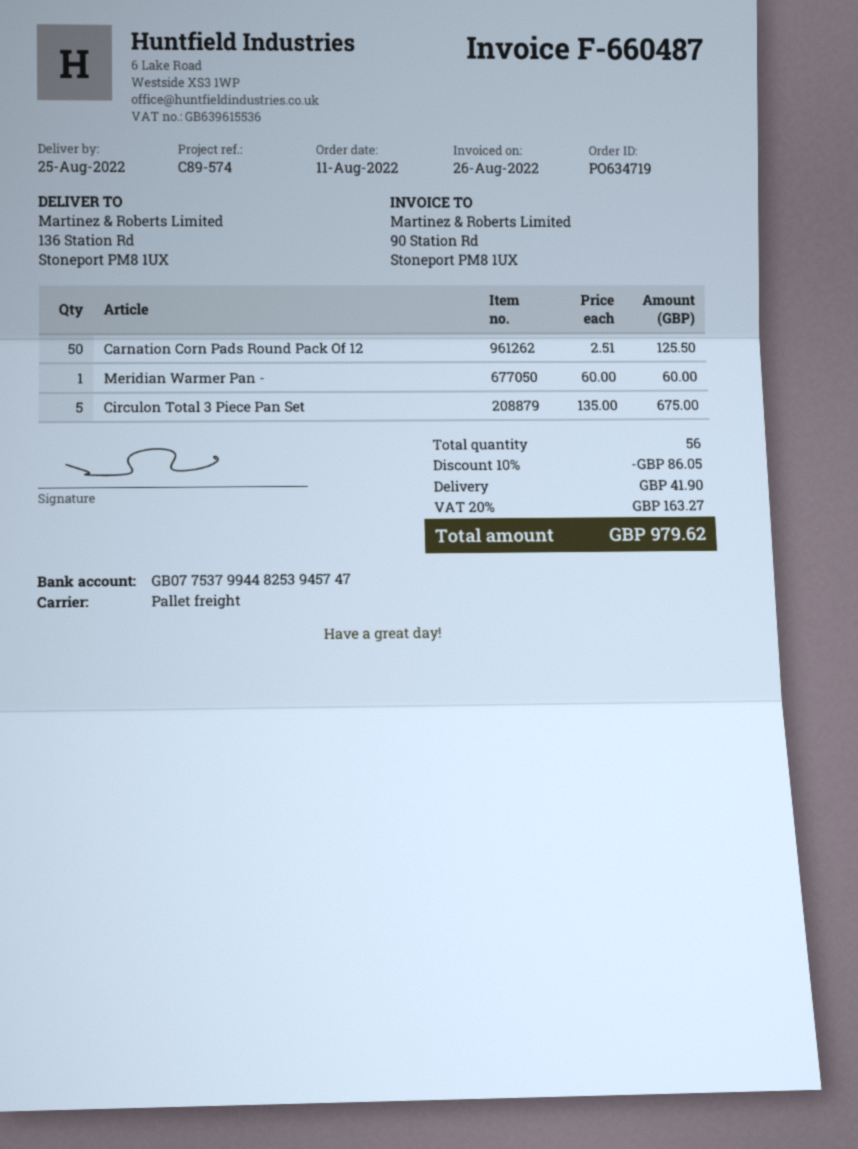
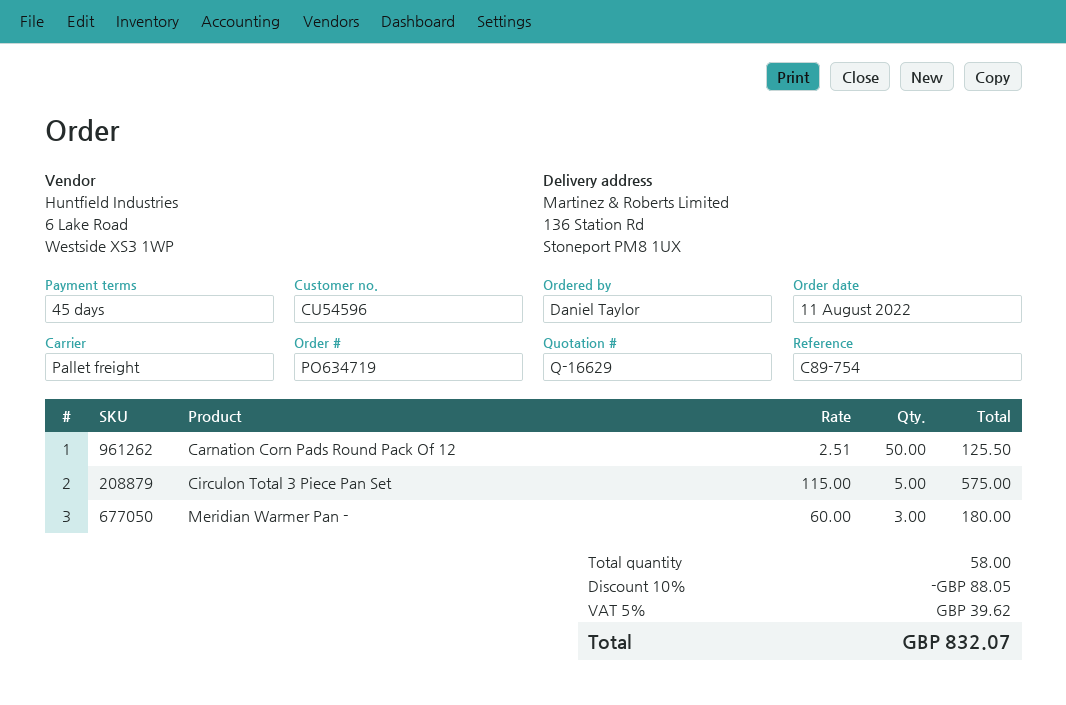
reference: C89-574 -> C89-754
Meridian Warmer Pan -: 1 x 60.00 = 60.00 -> 3 x 60.00 = 180.00
Circulon Total 3 Piece Pan Set: 5 x 135.00 = 675.00 -> 5 x 115.00 = 575.00
total quantity: 56 -> 58
discount: 10% = 86.05 -> 10% = 88.05
shipping: 41.90 -> none
tax: 20% = 163.27 -> 5% = 39.62
total: 979.62 -> 832.07

